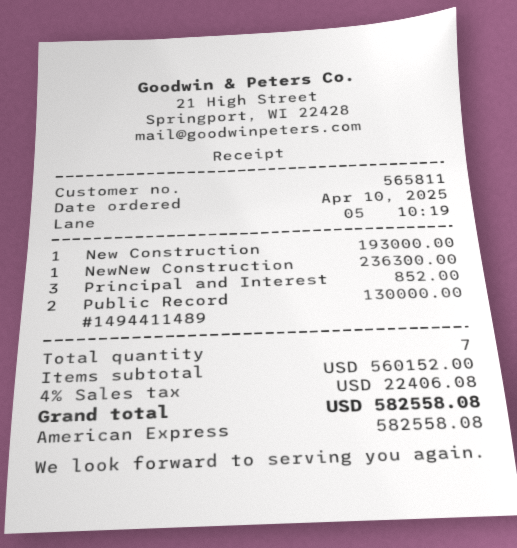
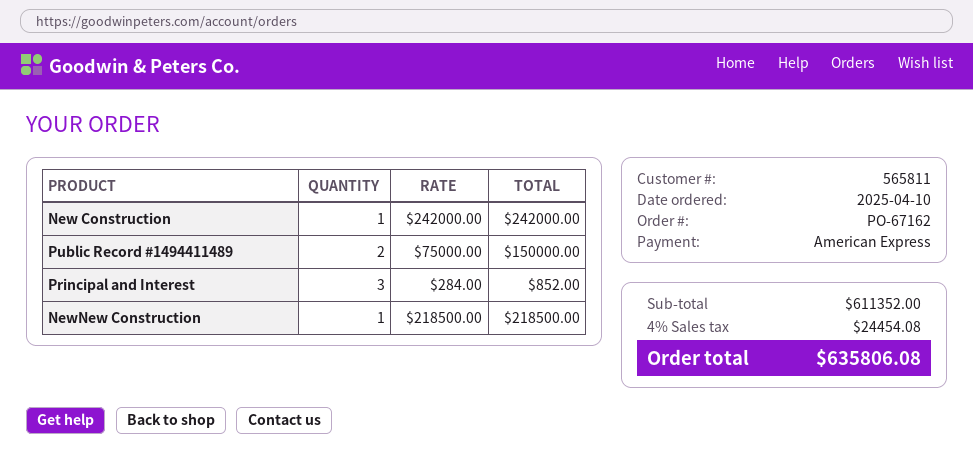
New Construction: 1 for 193000.00 -> 1 for 242000.00
NewNew Construction: 1 for 236300.00 -> 1 for 218500.00
Public Record #1494411489: 2 for 130000.00 -> 2 for 150000.00
subtotal: 560152.00 -> 611352.00
tax: 4% = 22406.08 -> 4% = 24454.08
total: 582558.08 -> 635806.08

